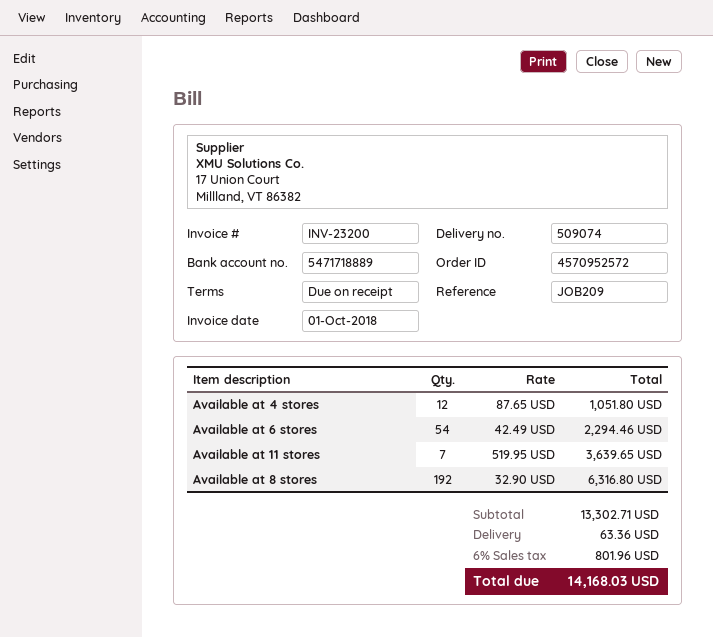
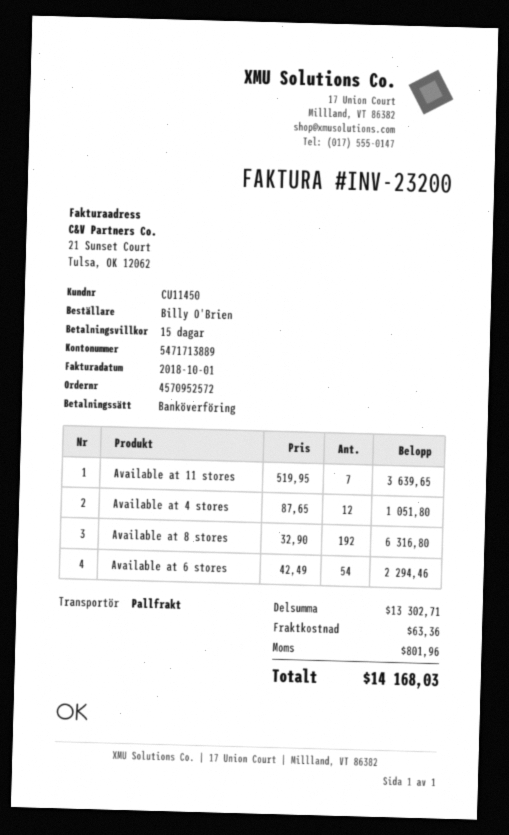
payment terms: on receipt -> 15 days
bank account: 5471718889 -> 5471713889

